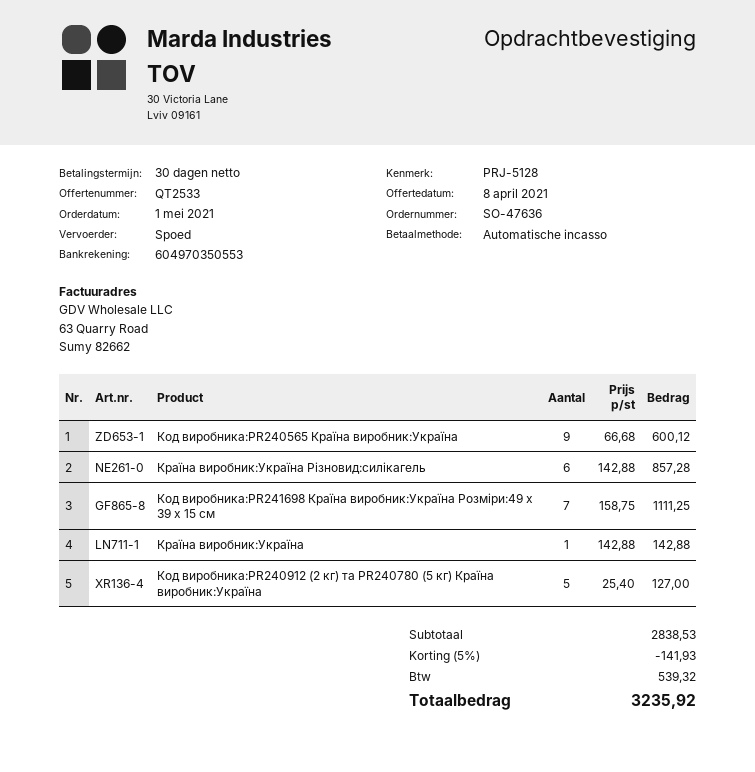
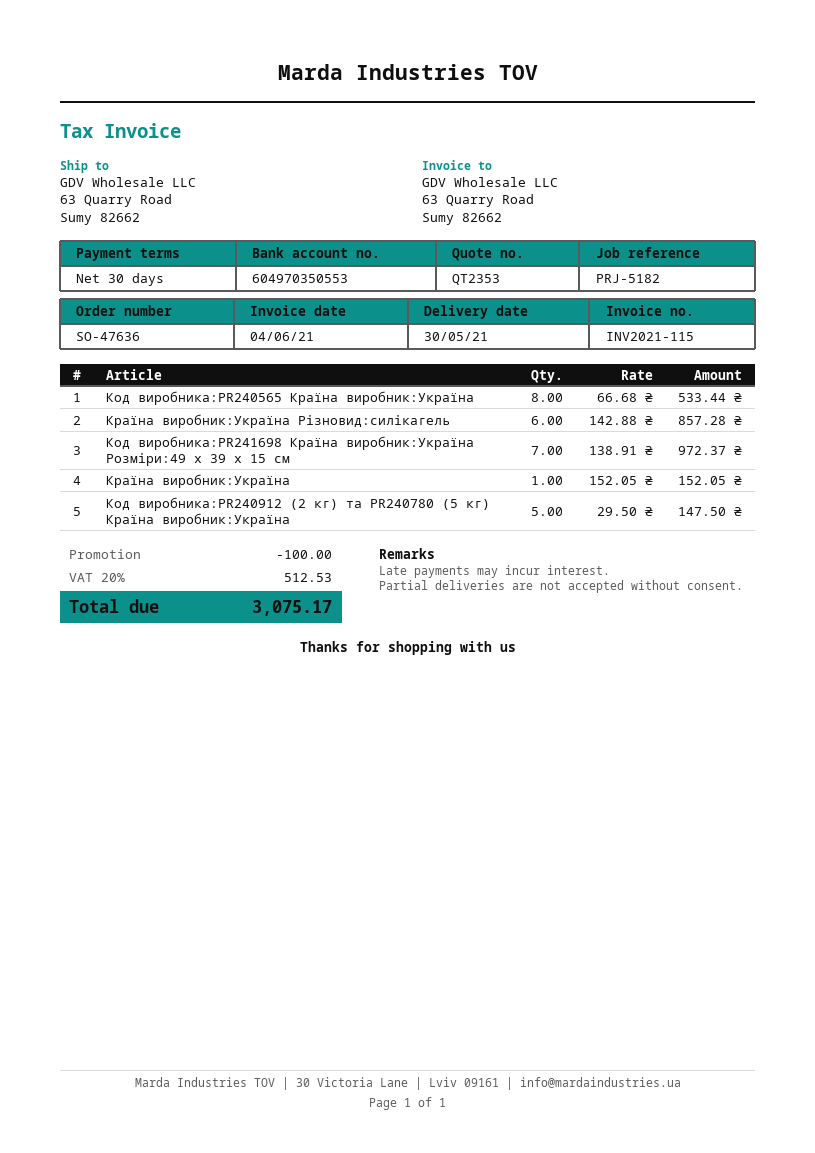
quote number: QT2533 -> QT2353
reference: PRJ-5128 -> PRJ-5182
Код виробника:PR240565 Країна виробник:Україна: 9 x 66.68 = 600.12 -> 8 x 66.68 = 533.44
Код виробника:PR241698 Країна виробник:Україна Розміри:49 х 39 х 15 см: 7 x 158.75 = 1111.25 -> 7 x 138.91 = 972.37
Країна виробник:Україна: 1 x 142.88 = 142.88 -> 1 x 152.05 = 152.05
Код виробника:PR240912 (2 кг) та PR240780 (5 кг) Країна виробник:Україна: 5 x 25.40 = 127.00 -> 5 x 29.50 = 147.50
discount: 141.93 -> 100.00
tax: 539.32 -> 512.53
total: 3235.92 -> 3075.17

